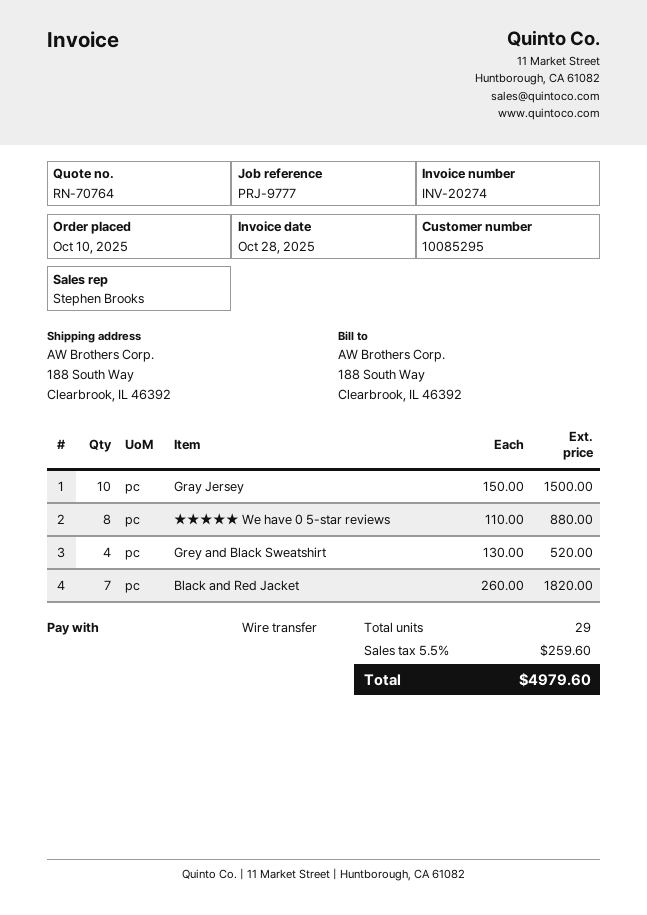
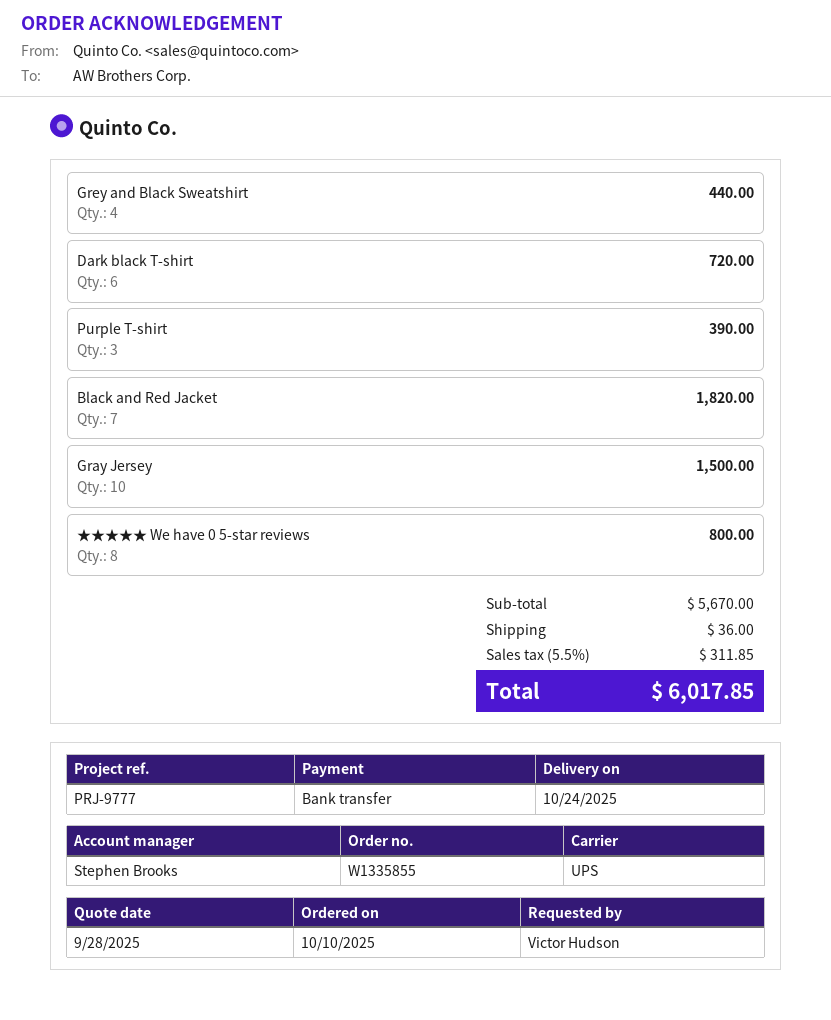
★★★★★ We have 0 5-star reviews: 8 for 880.00 -> 8 for 800.00
Grey and Black Sweatshirt: 4 for 520.00 -> 4 for 440.00
Dark black T-shirt: none -> 6 for 720.00
Purple T-shirt: none -> 3 for 390.00
shipping: none -> 36.00
tax: 5.5% = 259.60 -> 5.5% = 311.85
total: 4979.60 -> 6017.85

